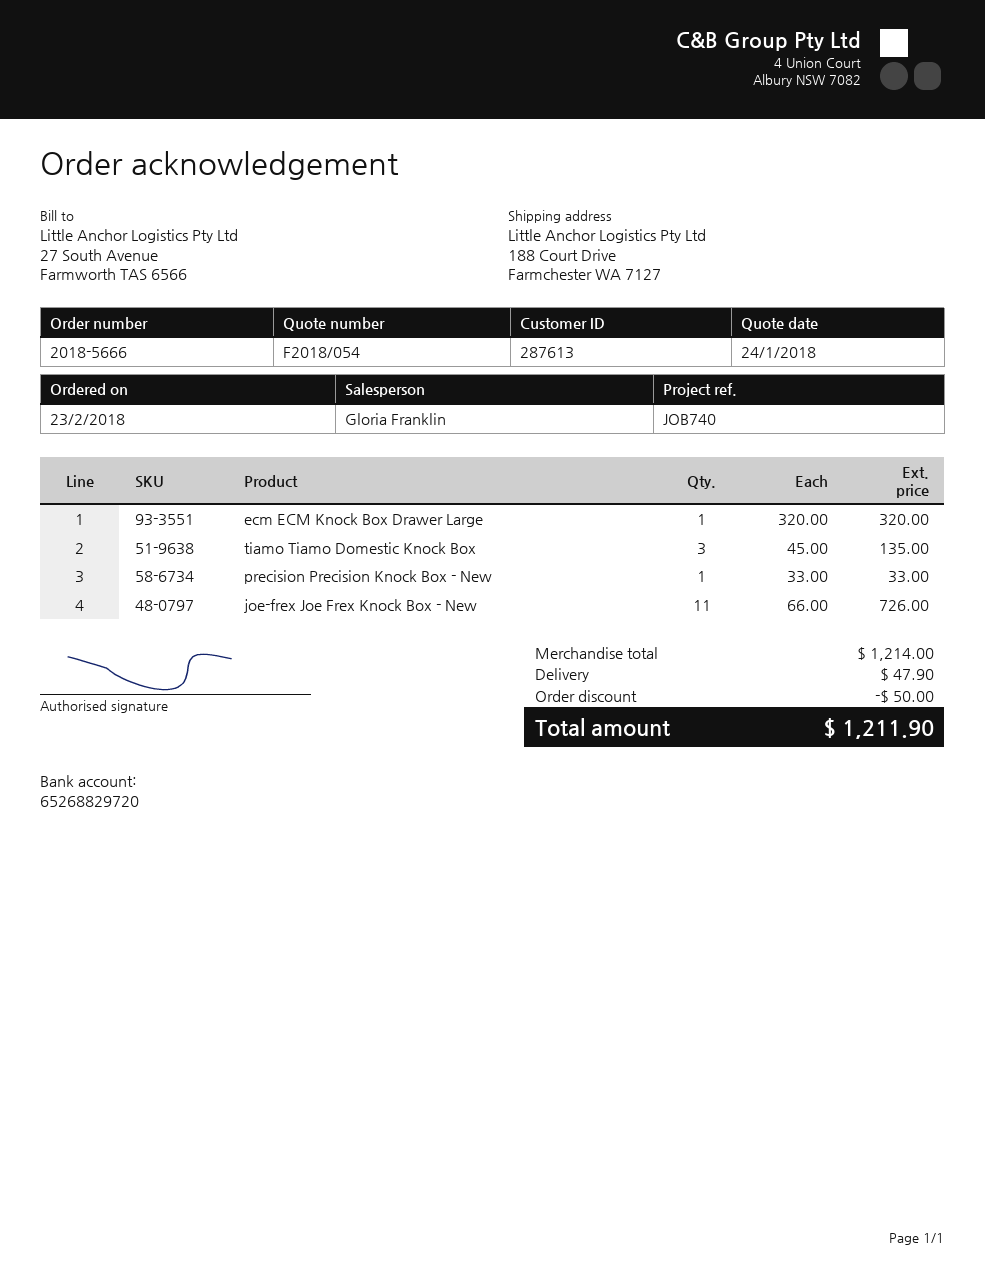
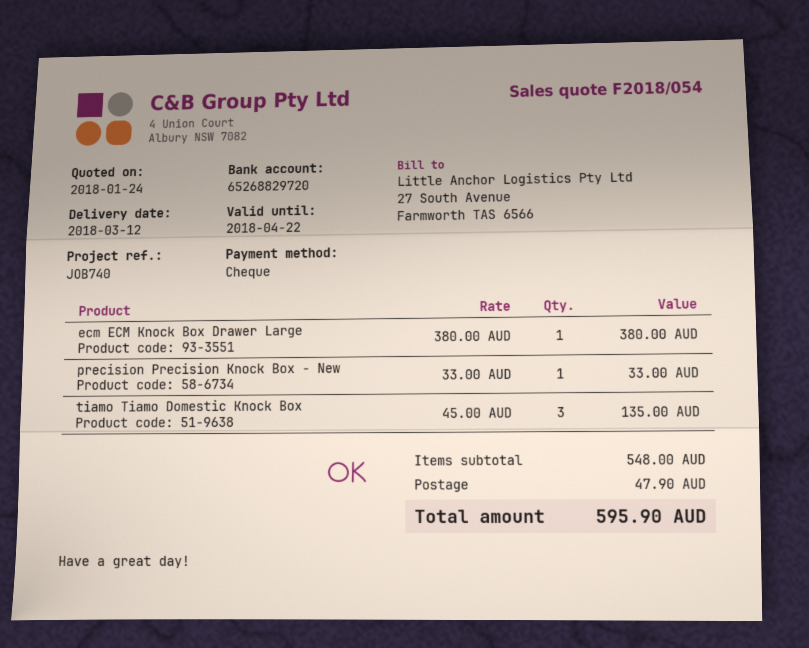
ecm ECM Knock Box Drawer Large: 1 x 320.00 = 320.00 -> 1 x 380.00 = 380.00
joe-frex Joe Frex Knock Box - New: 11 x 66.00 = 726.00 -> none
subtotal: 1214.00 -> 548.00
discount: 50.00 -> none
total: 1211.90 -> 595.90

